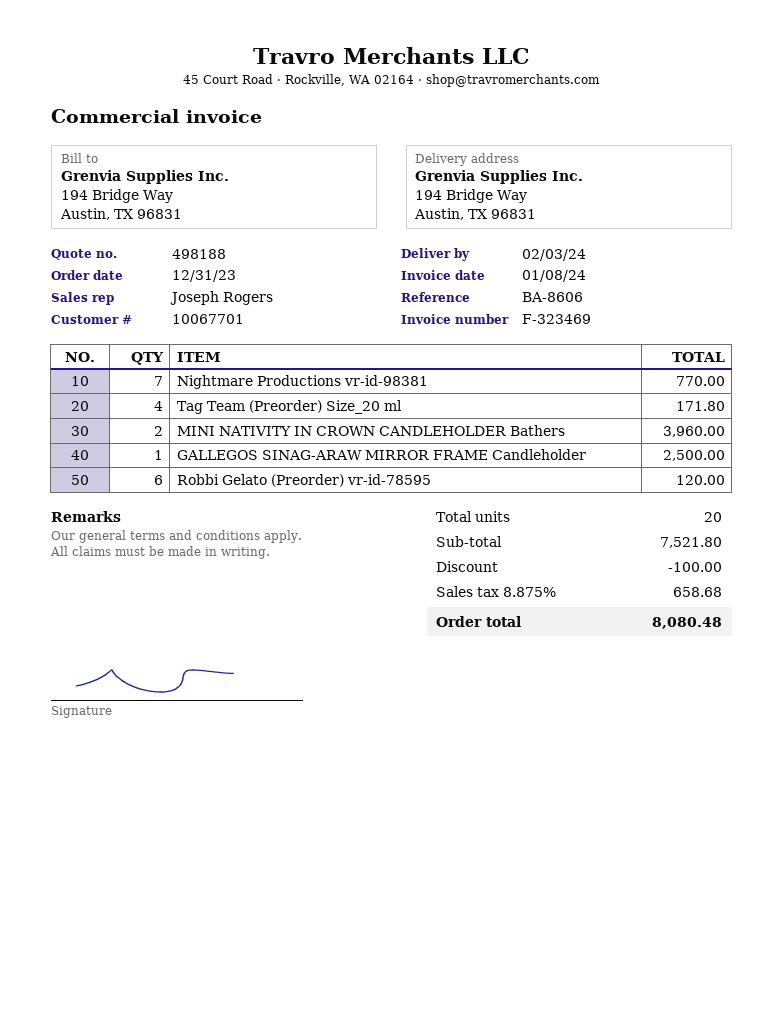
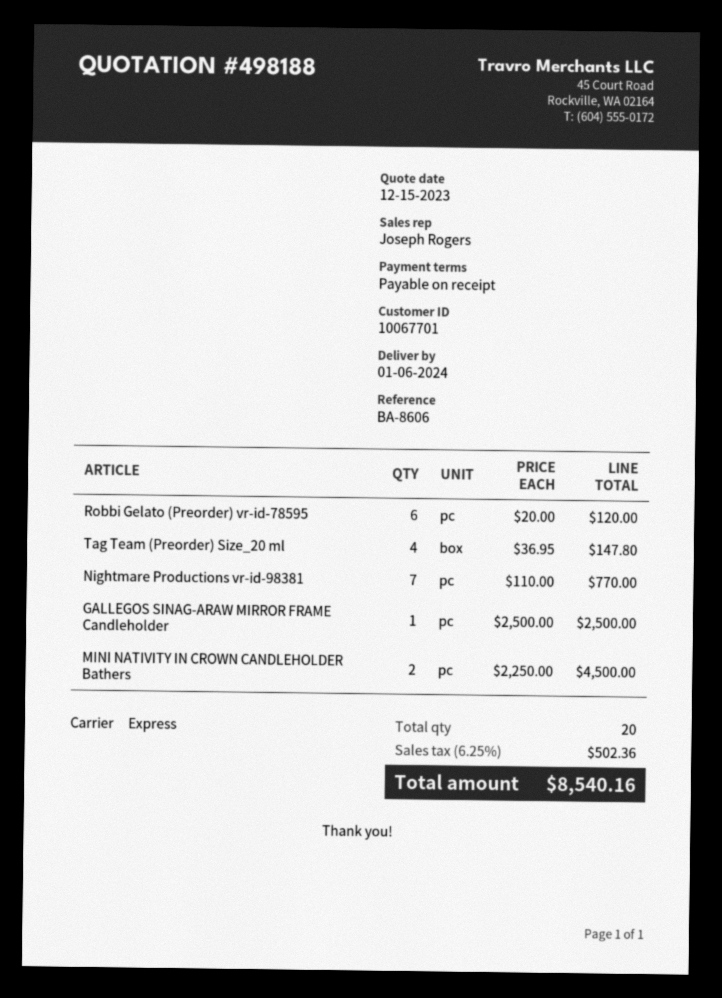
delivery date: 2024-02-03 -> 2024-01-06
Tag Team (Preorder) Size_20 ml: 4 for 171.80 -> 4 for 147.80
MINI NATIVITY IN CROWN CANDLEHOLDER Bathers: 2 for 3960.00 -> 2 for 4500.00
discount: 100.00 -> none
tax: 8.875% = 658.68 -> 6.25% = 502.36
total: 8080.48 -> 8540.16

